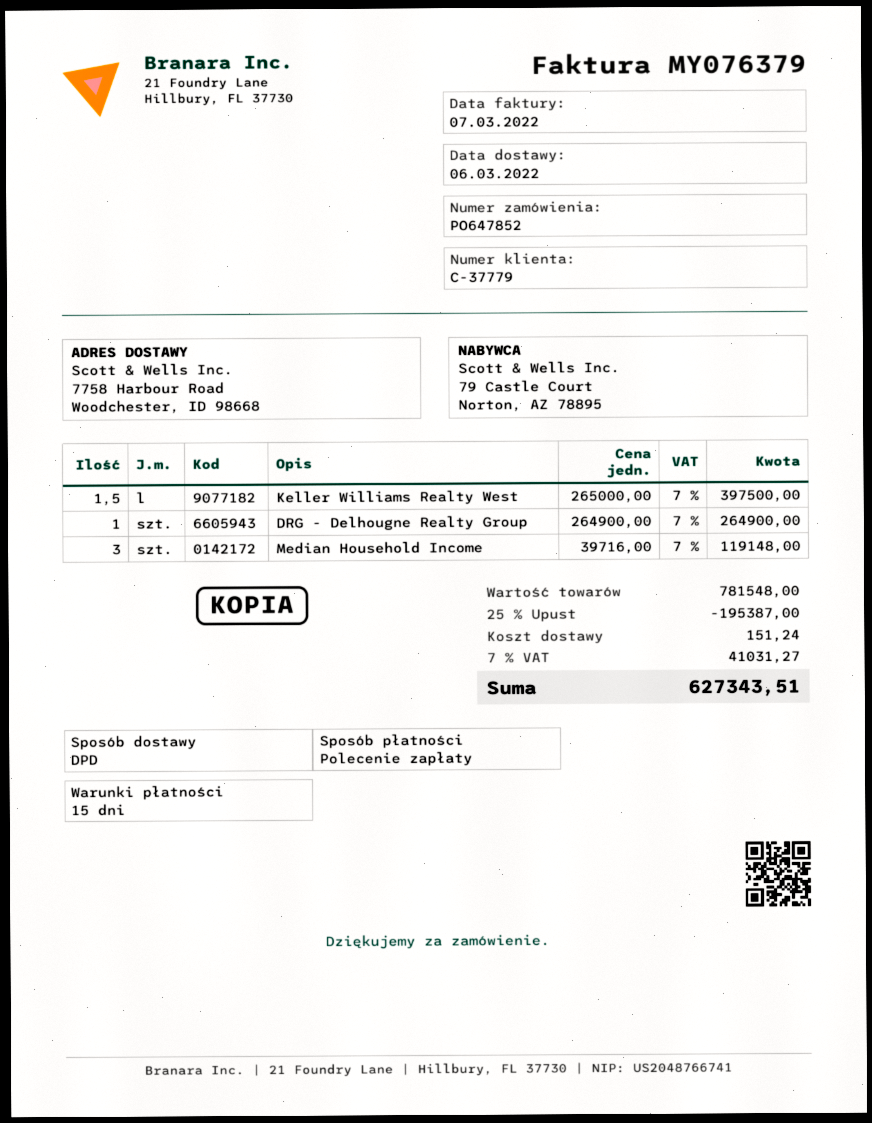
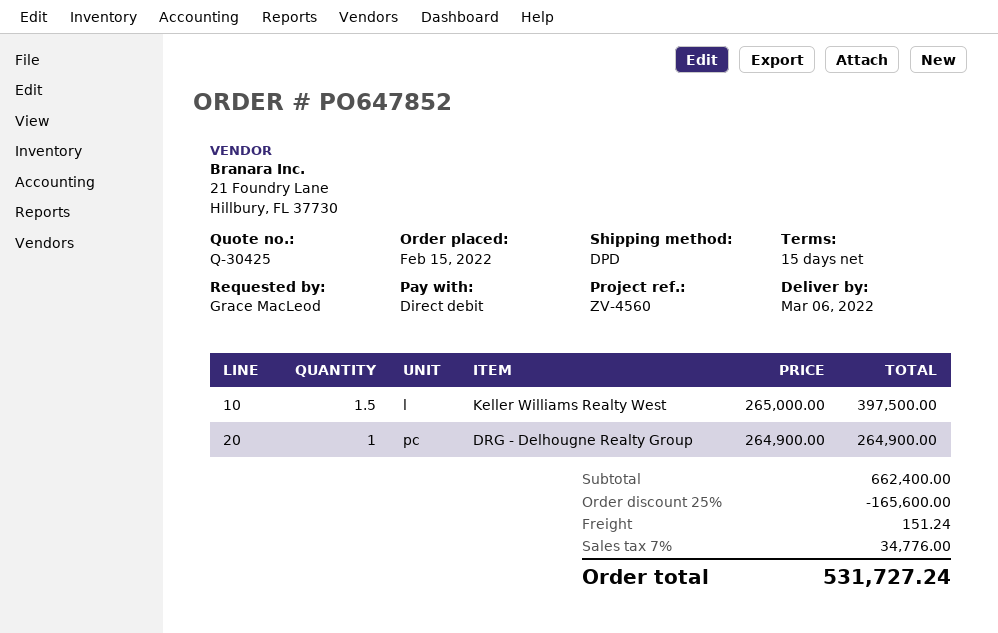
Median Household Income: 3 x 39716.00 = 119148.00 -> none
subtotal: 781548.00 -> 662400.00
discount: 25% = 195387.00 -> 25% = 165600.00
tax: 7% = 41031.27 -> 7% = 34776.00
total: 627343.51 -> 531727.24

